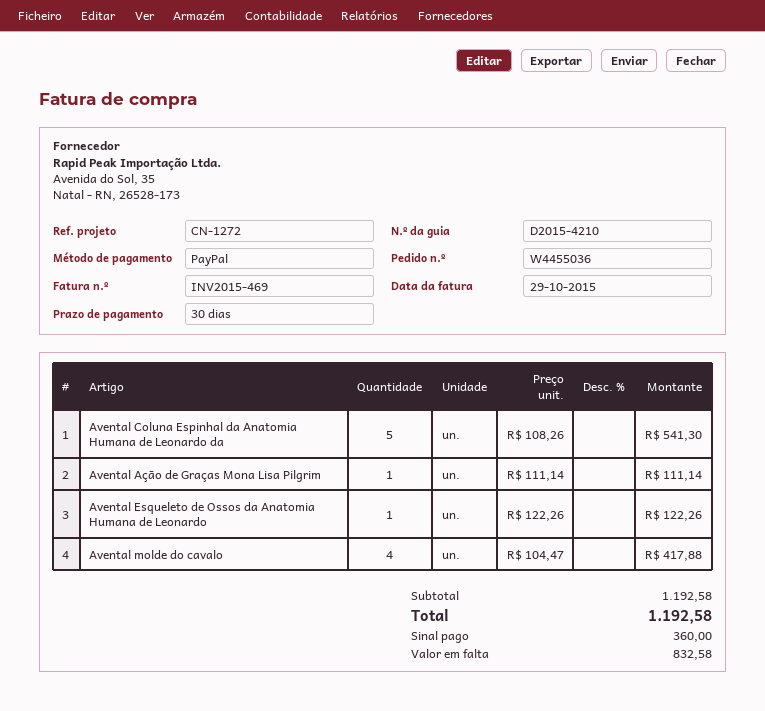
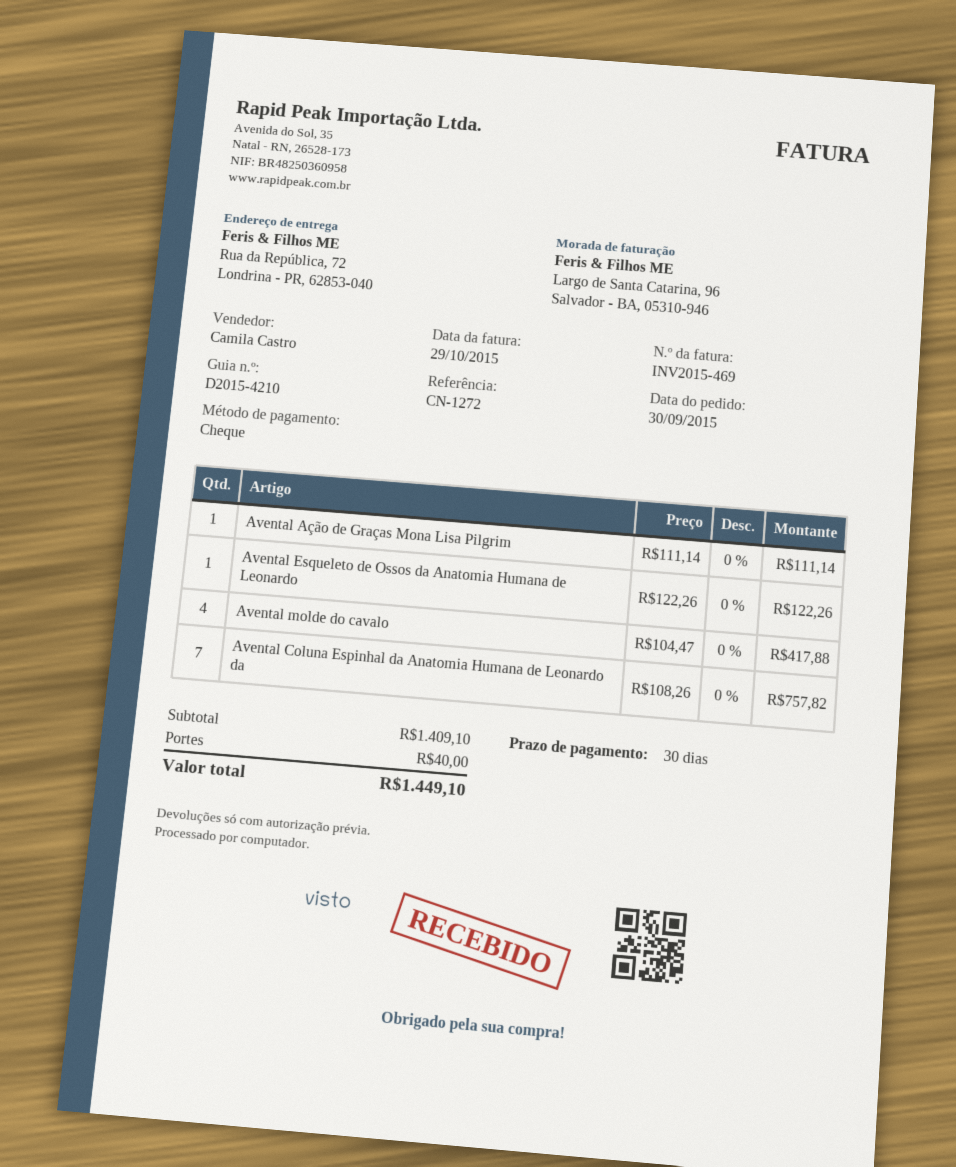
payment method: PayPal -> cheque
Avental Coluna Espinhal da Anatomia Humana de Leonardo da: 5 x 108.26 = 541.30 -> 7 x 108.26 = 757.82
subtotal: 1192.58 -> 1409.10
shipping: none -> 40.00
total: 1192.58 -> 1449.10

